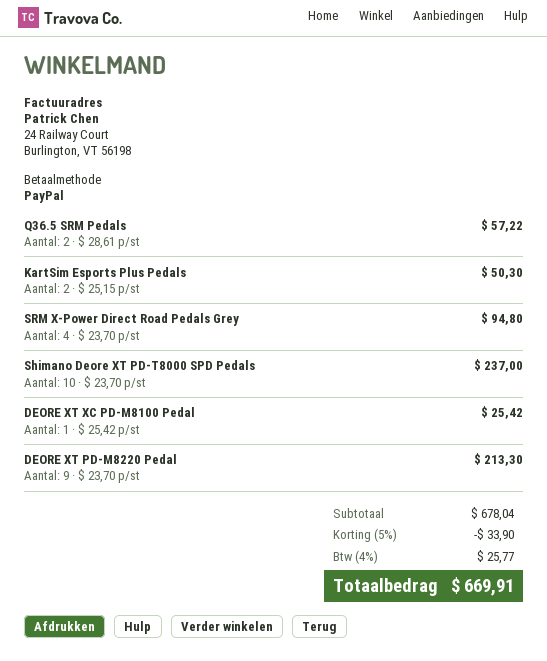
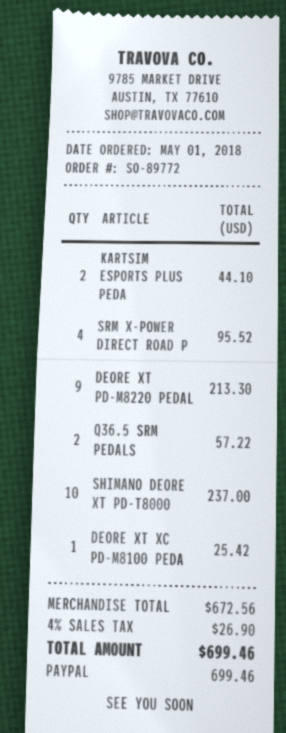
KartSim Esports Plus Pedals: 2 for 50.30 -> 2 for 44.10
SRM X-Power Direct Road Pedals Grey: 4 for 94.80 -> 4 for 95.52
subtotal: 678.04 -> 672.56
discount: 5% = 33.90 -> none
tax: 4% = 25.77 -> 4% = 26.90
total: 669.91 -> 699.46

